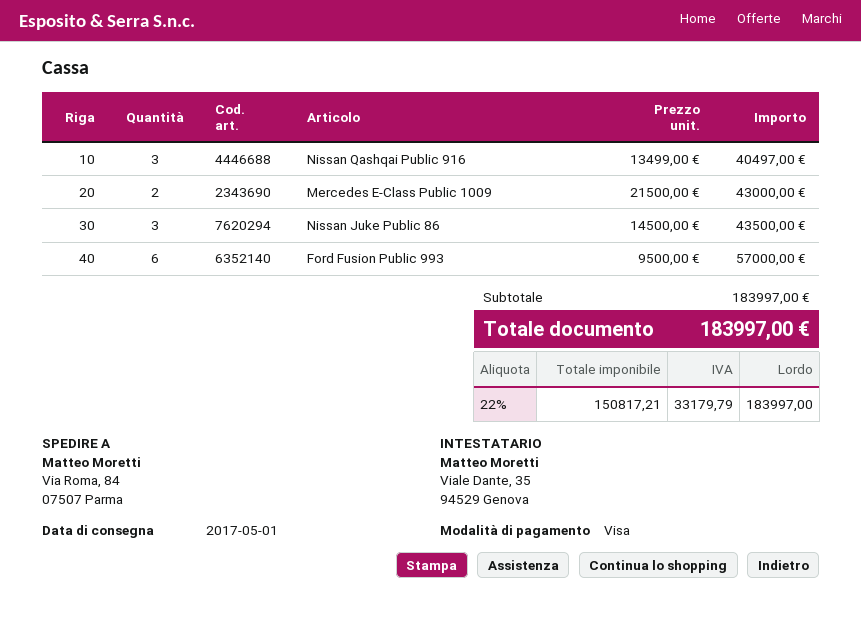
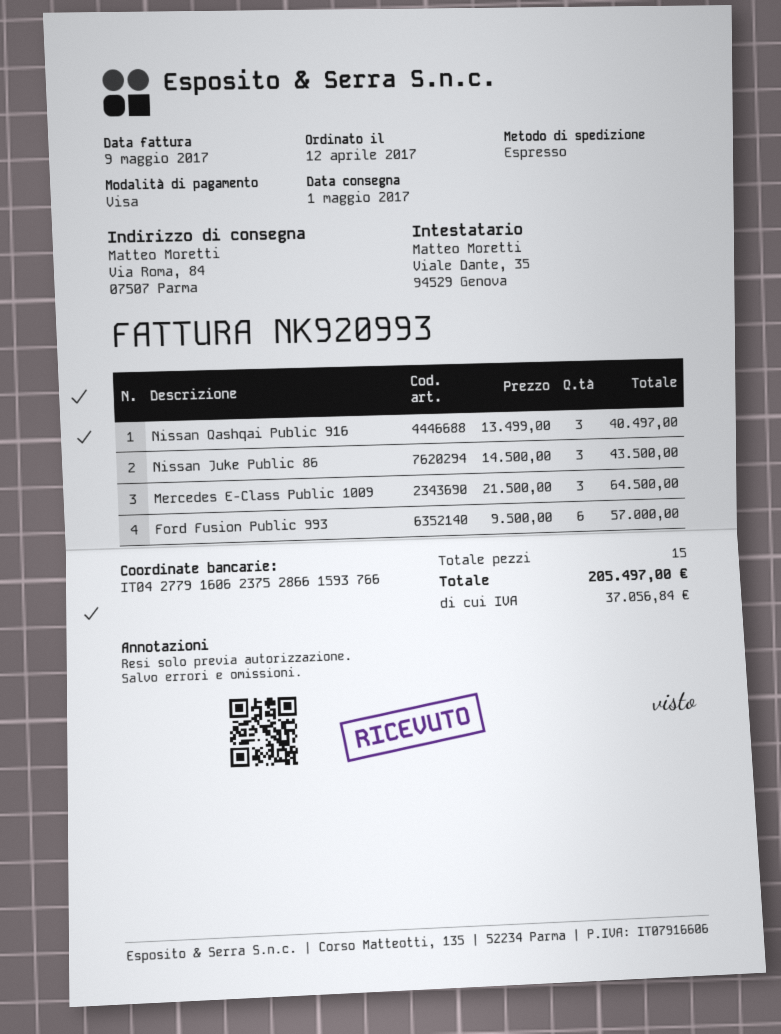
Mercedes E-Class Public 1009: 2 x 21500.00 = 43000.00 -> 3 x 21500.00 = 64500.00
tax: 33179.79 -> 37056.84
total: 183997.00 -> 205497.00

